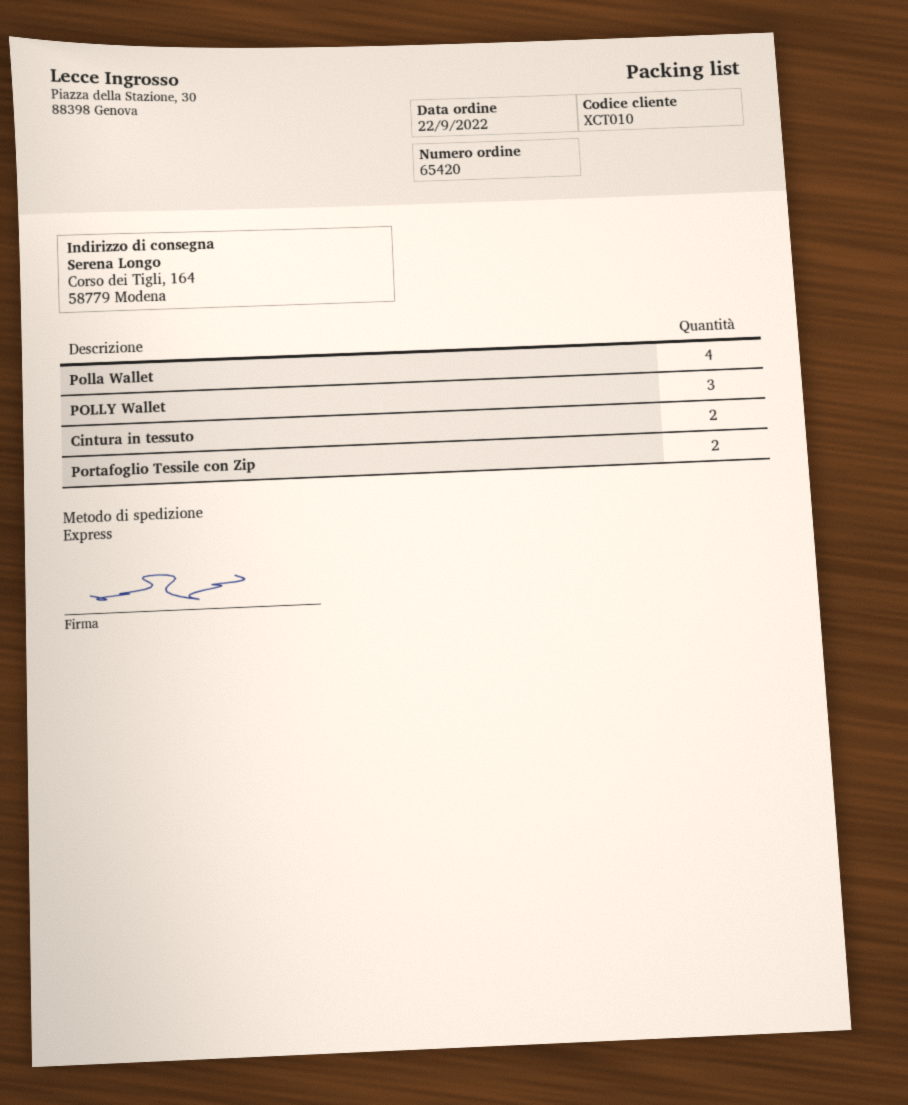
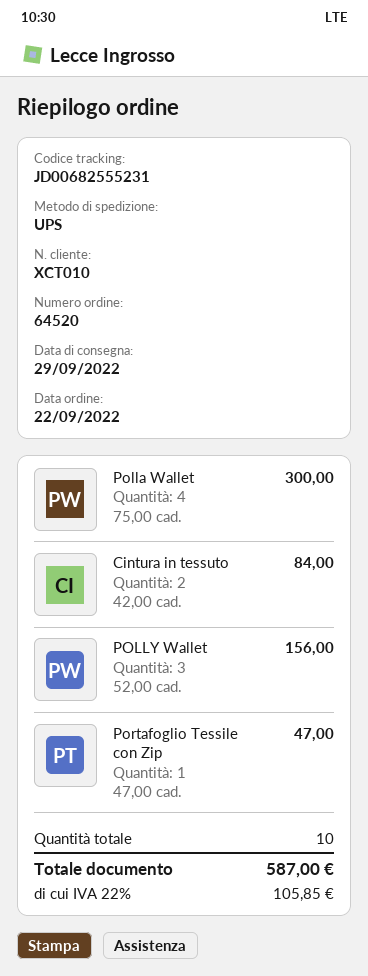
order number: 65420 -> 64520
shipping method: express -> UPS
Portafoglio Tessile con Zip: 2 -> 1

